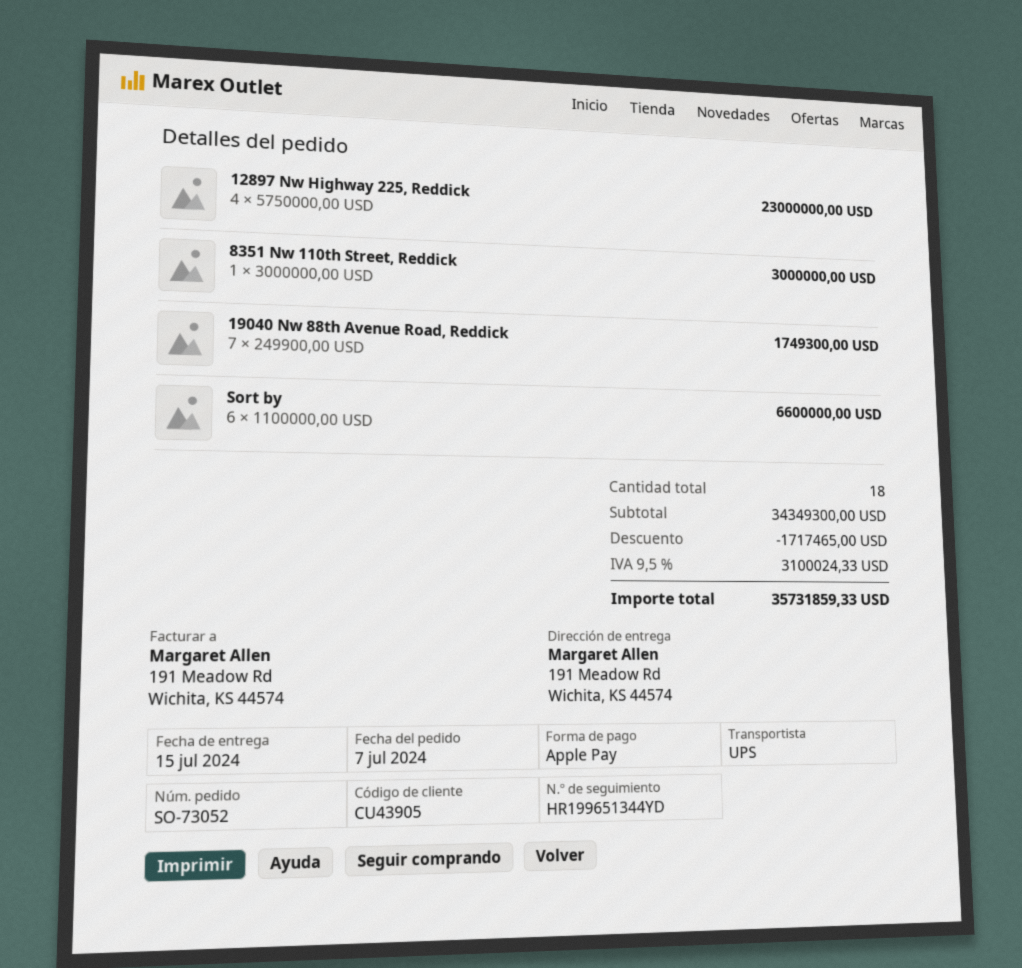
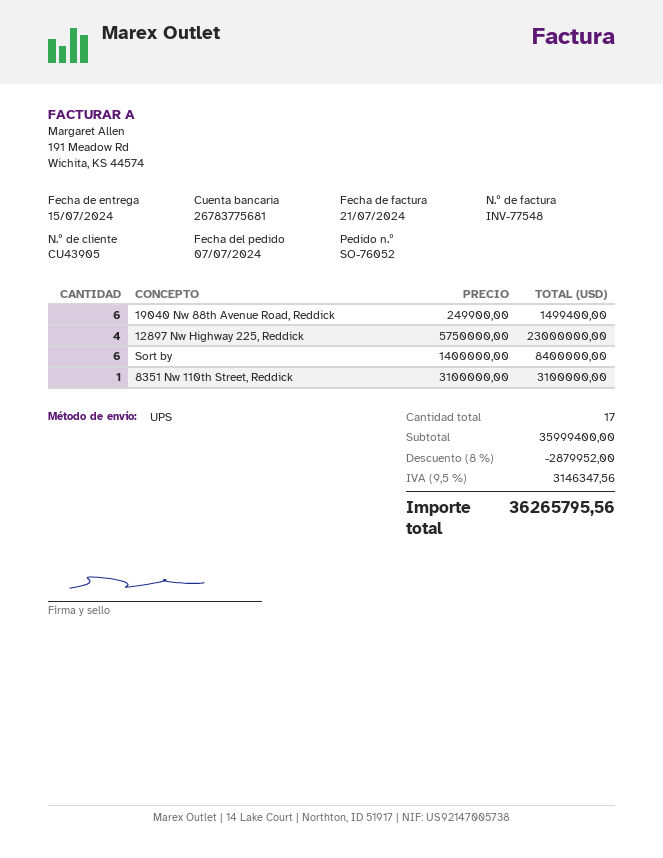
order number: SO-73052 -> SO-76052
8351 Nw 110th Street, Reddick: 1 x 3000000.00 = 3000000.00 -> 1 x 3100000.00 = 3100000.00
19040 Nw 88th Avenue Road, Reddick: 7 x 249900.00 = 1749300.00 -> 6 x 249900.00 = 1499400.00
Sort by: 6 x 1100000.00 = 6600000.00 -> 6 x 1400000.00 = 8400000.00
total quantity: 18 -> 17
subtotal: 34349300.00 -> 35999400.00
discount: 1717465.00 -> 2879952.00
tax: 9.5% = 3100024.33 -> 9.5% = 3146347.56
total: 35731859.33 -> 36265795.56

